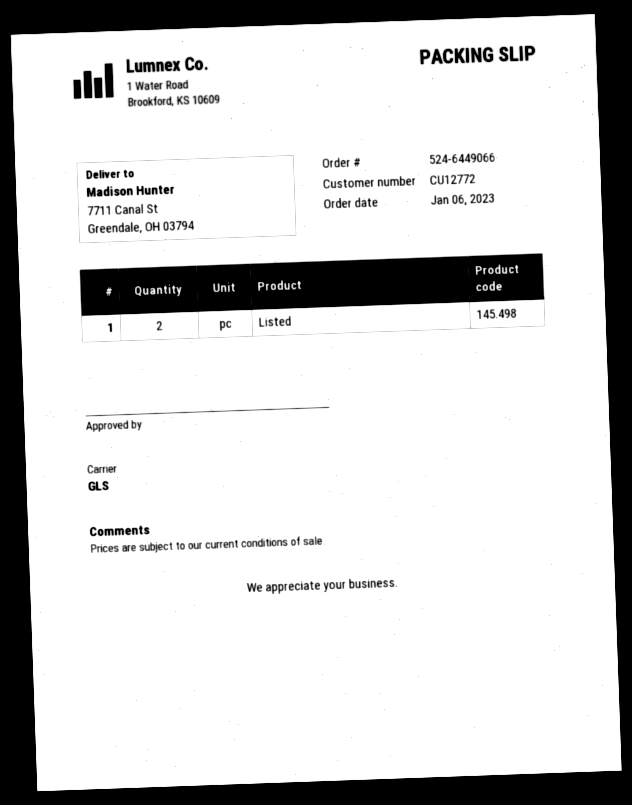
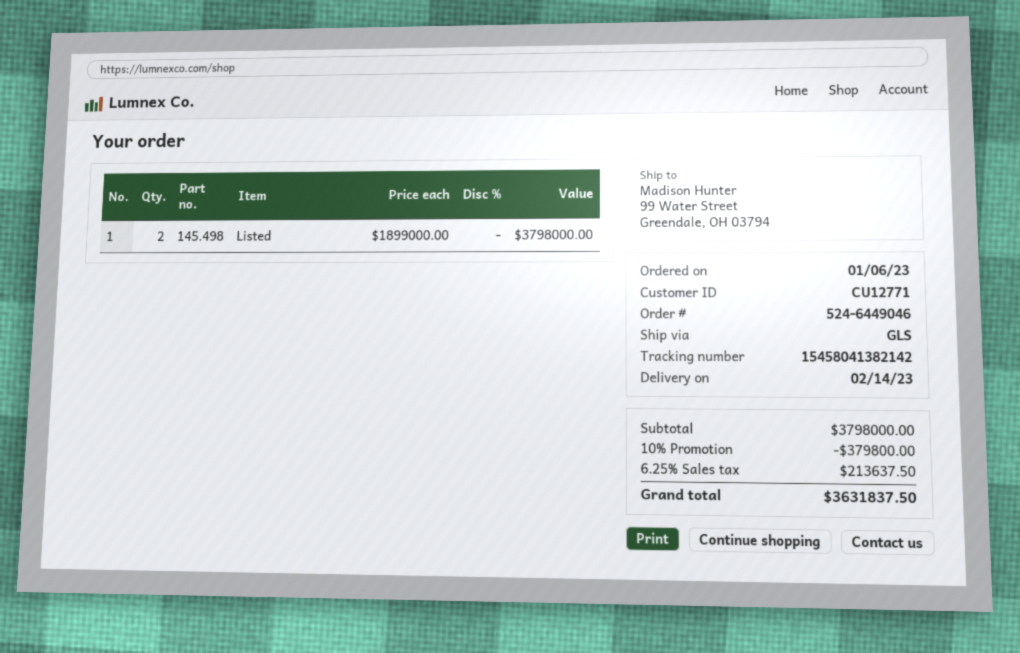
order number: 524-6449066 -> 524-6449046
customer number: CU12772 -> CU12771
ship to: 7711 Canal St, Greendale, OH 03794 -> 99 Water Street, Greendale, OH 03794

